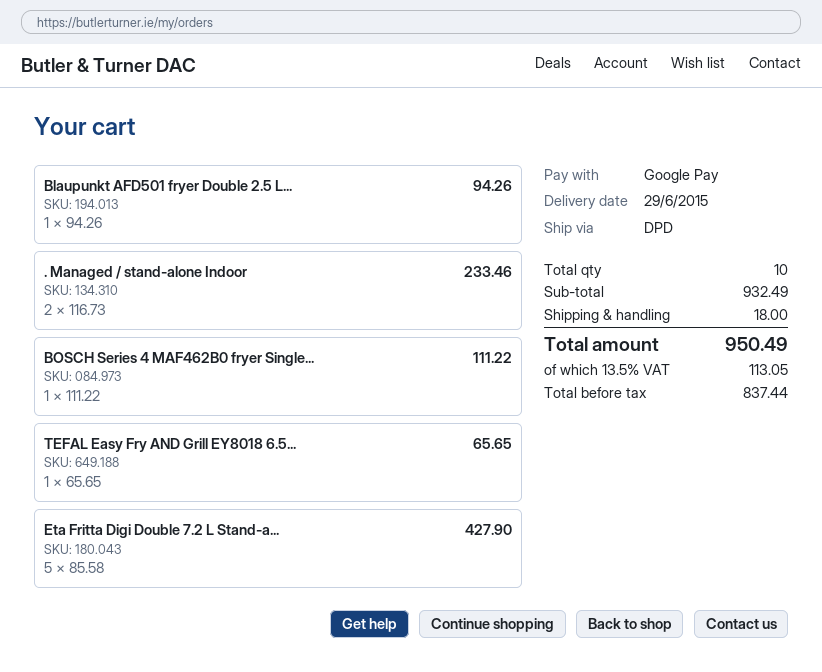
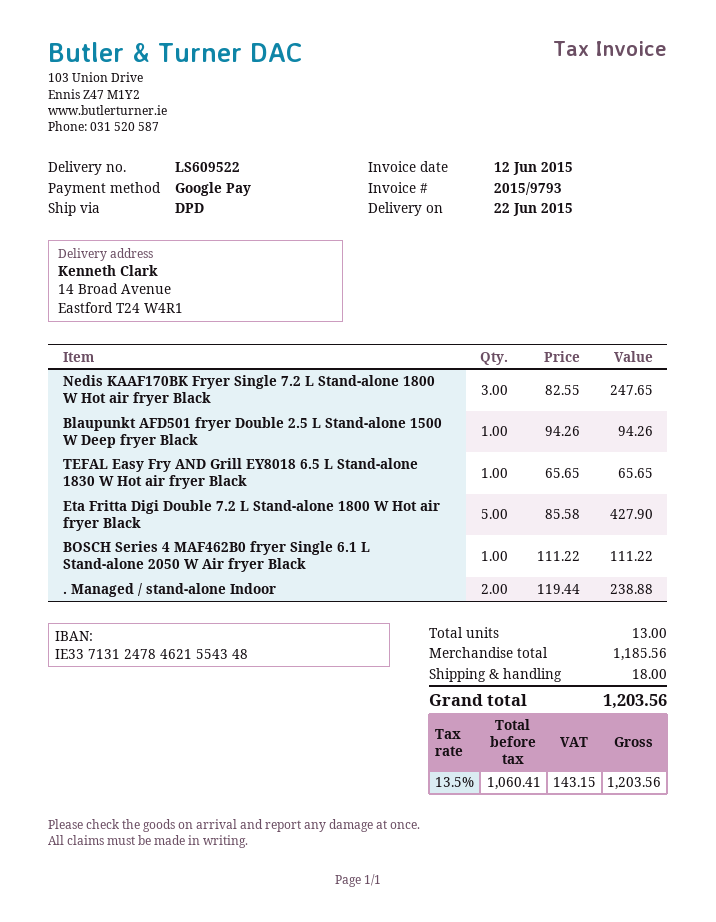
delivery date: 2015-06-29 -> 2015-06-22
. Managed / stand-alone Indoor: 2 x 116.73 = 233.46 -> 2 x 119.44 = 238.88
Nedis KAAF170BK Fryer Single 7.2 L Stand-alone 1800 W Hot air fryer Black: none -> 3 x 82.55 = 247.65
total quantity: 10 -> 13
subtotal: 932.49 -> 1185.56
net: 837.44 -> 1060.41
tax: 13.5% = 113.05 -> 13.5% = 143.15
total: 950.49 -> 1203.56

